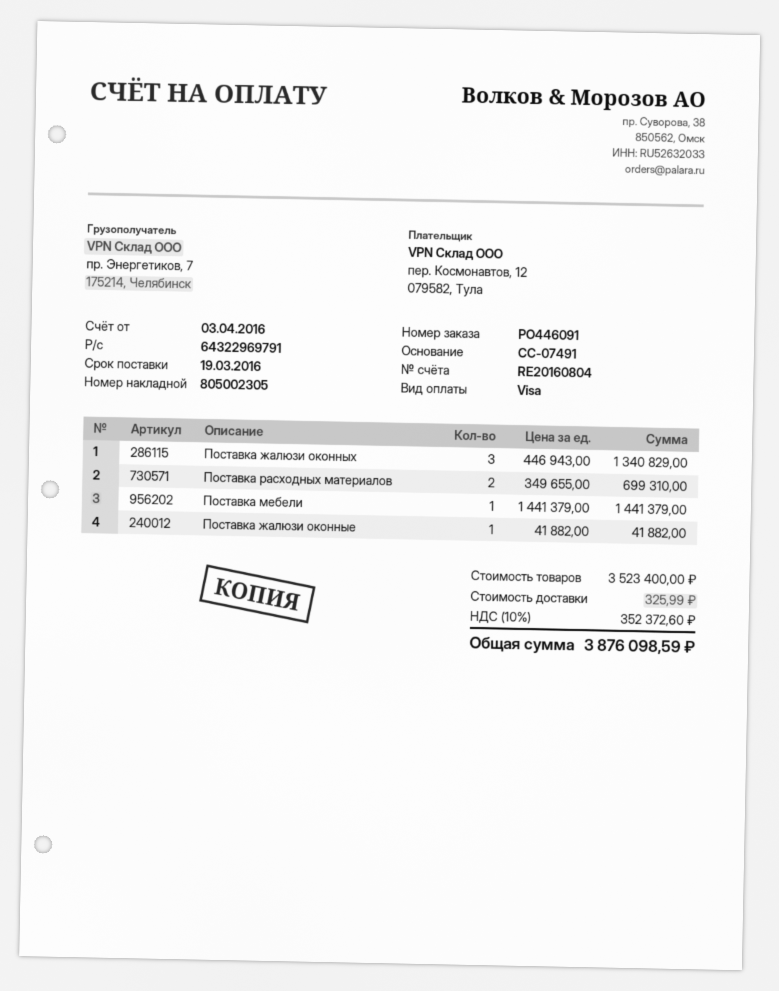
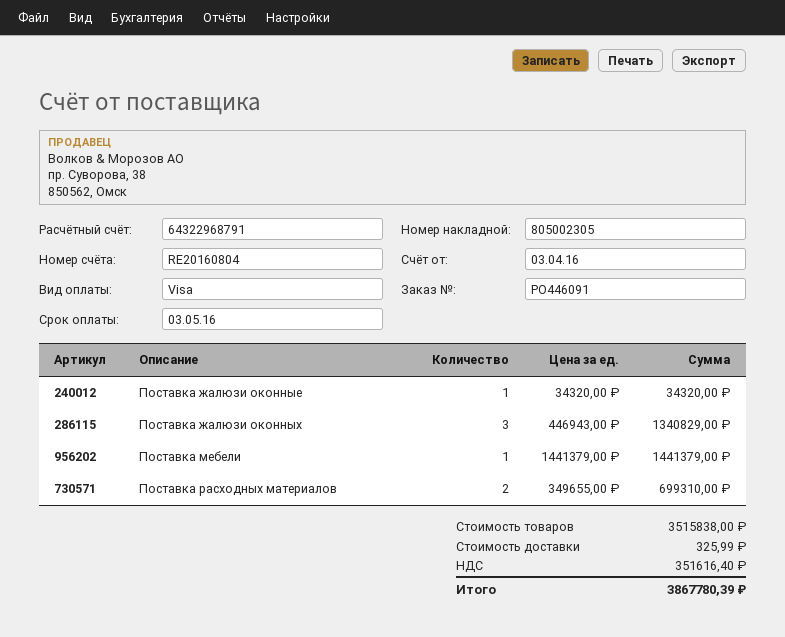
bank account: 64322969791 -> 64322968791
Поставка жалюзи оконные: 1 x 41882.00 = 41882.00 -> 1 x 34320.00 = 34320.00
subtotal: 3523400.00 -> 3515838.00
tax: 352372.60 -> 351616.40
total: 3876098.59 -> 3867780.39

